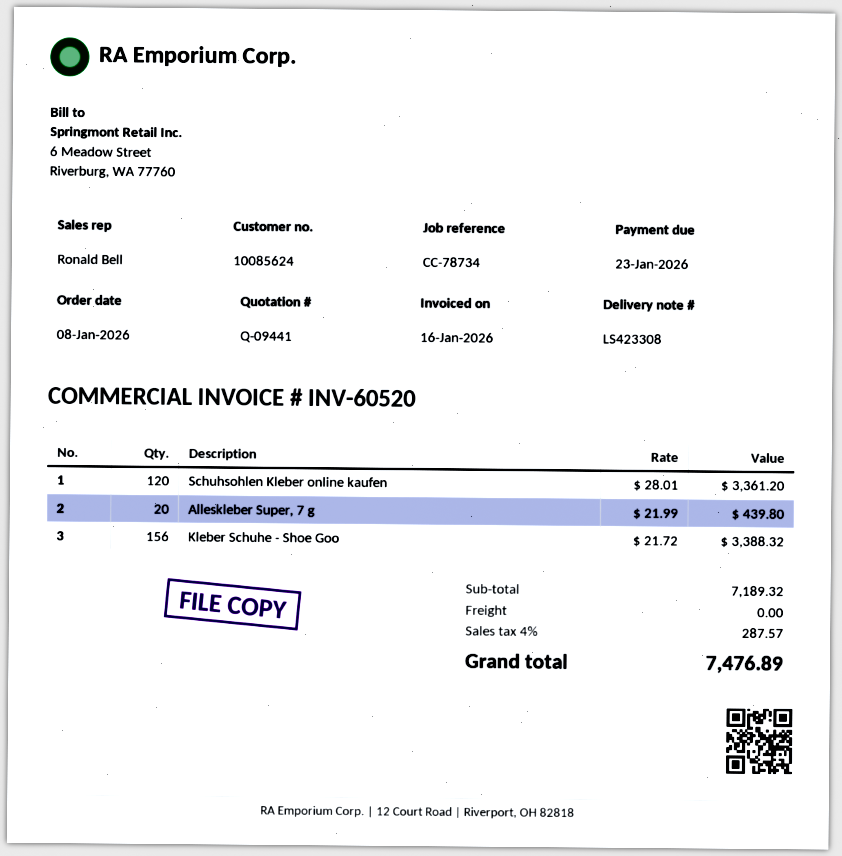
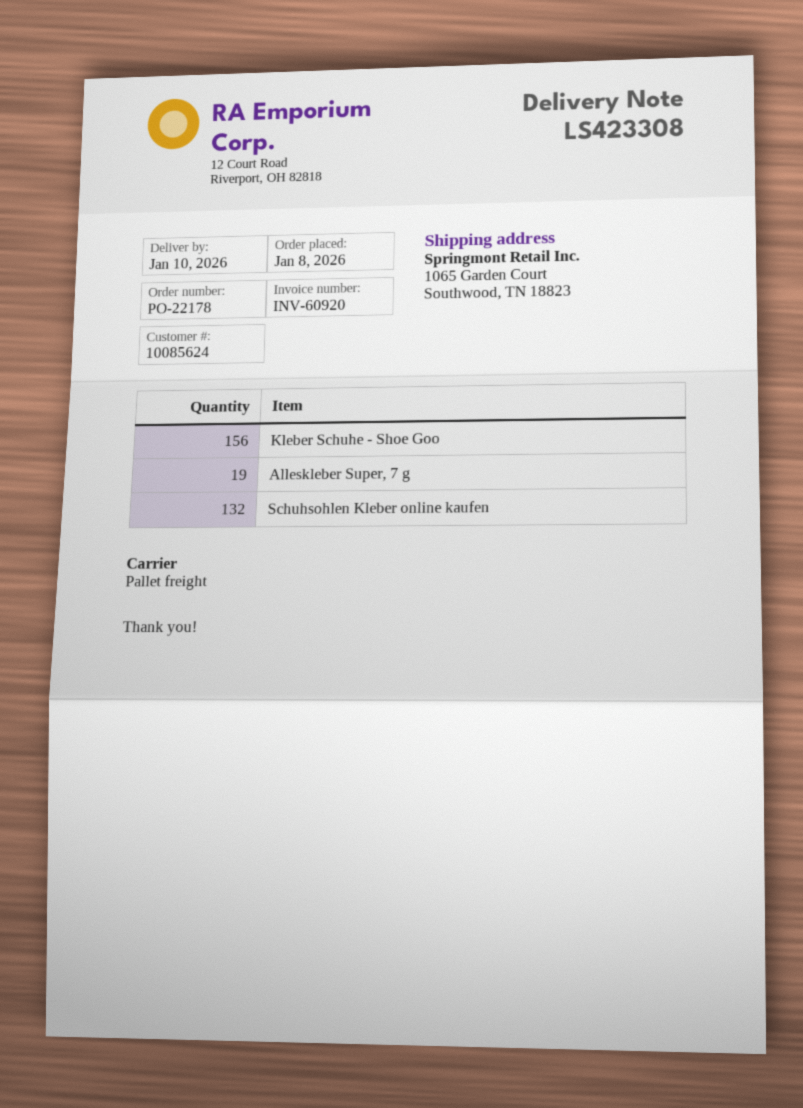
invoice number: INV-60520 -> INV-60920
Schuhsohlen Kleber online kaufen: 120 -> 132
Alleskleber Super, 7 g: 20 -> 19

